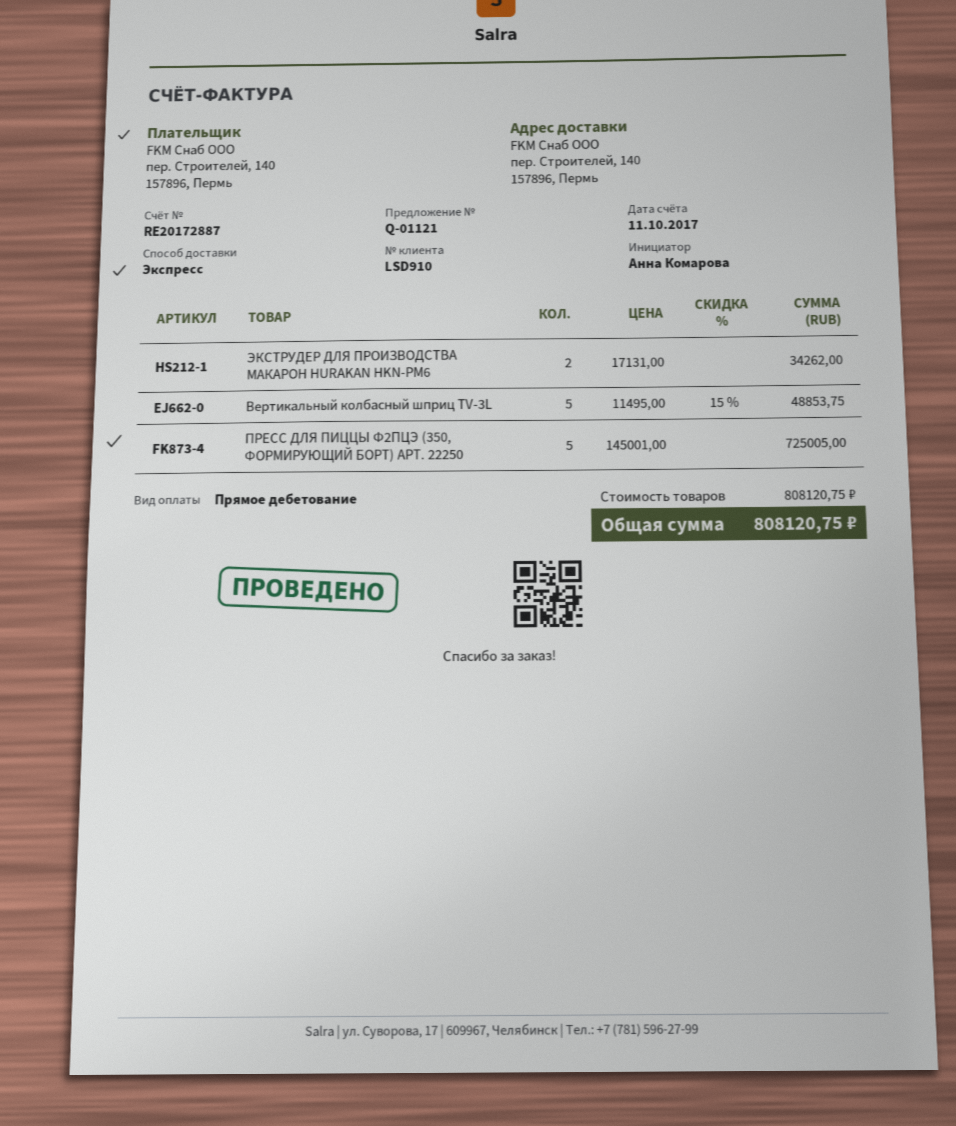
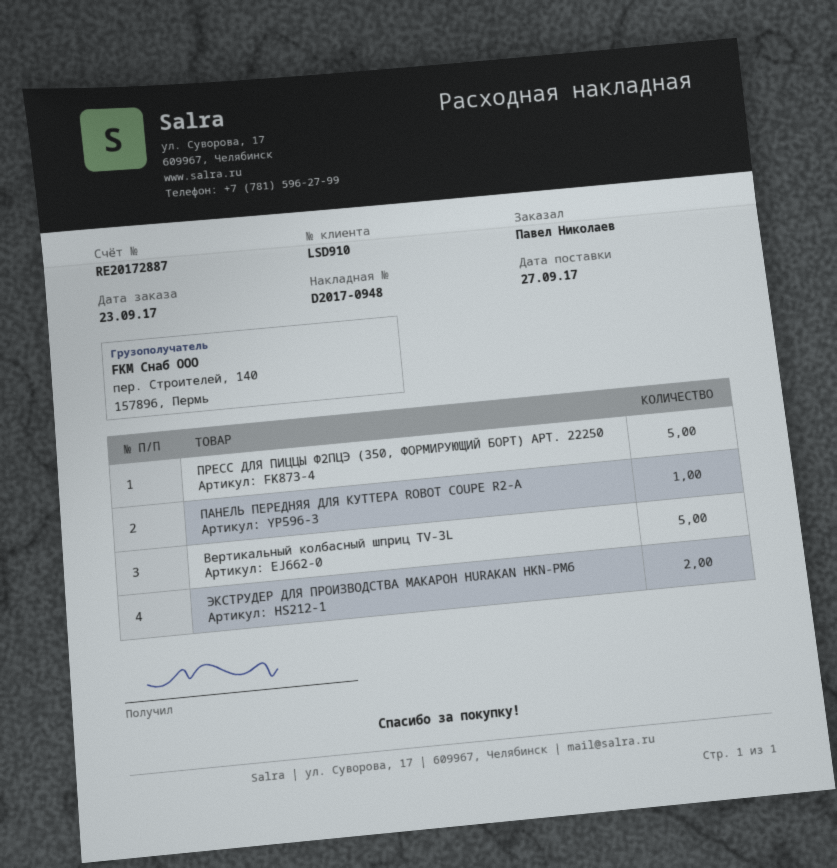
ordered by: Анна Комарова -> Павел Николаев
ПАНЕЛЬ ПЕРЕДНЯЯ ДЛЯ КУТТЕРА ROBOT COUPE R2-A: none -> 1

